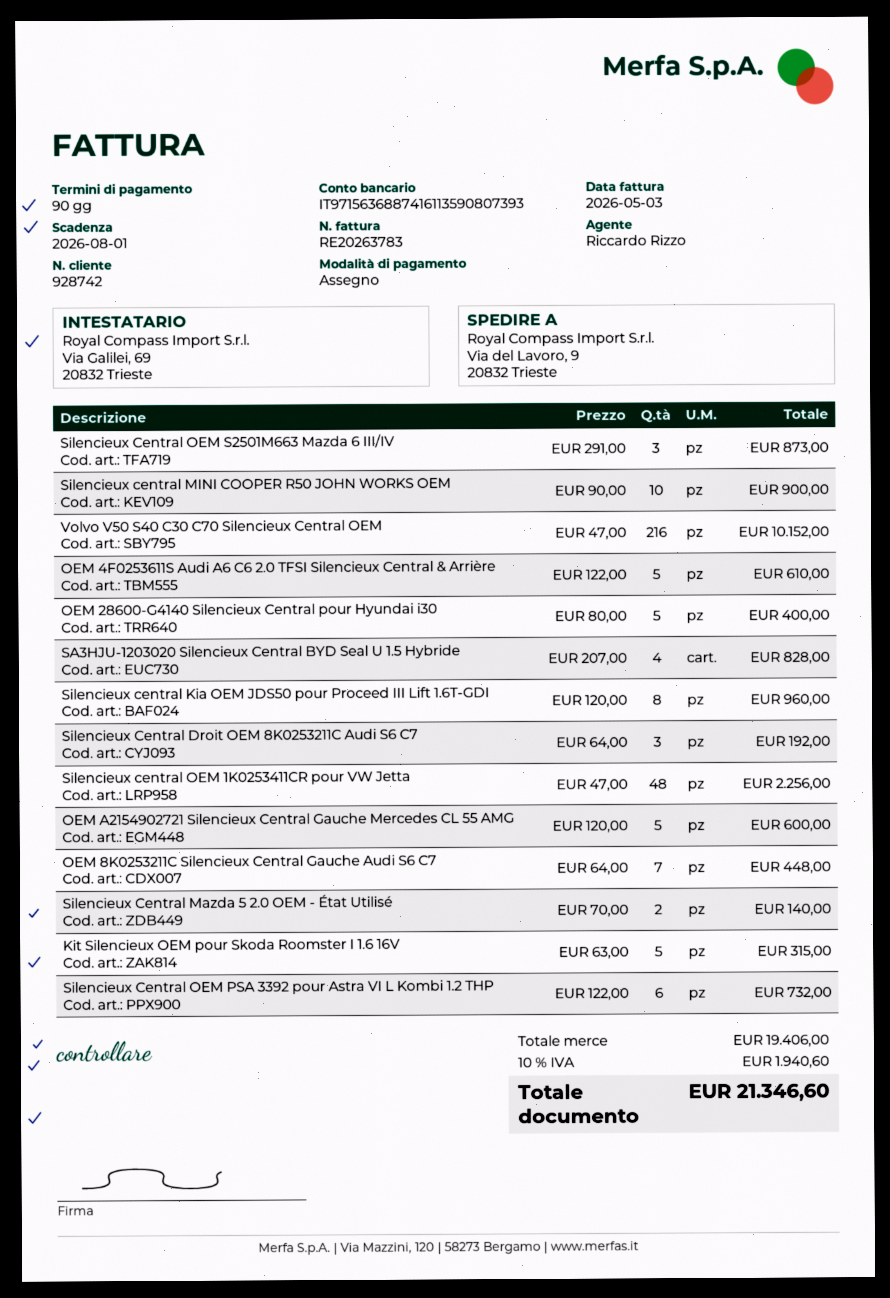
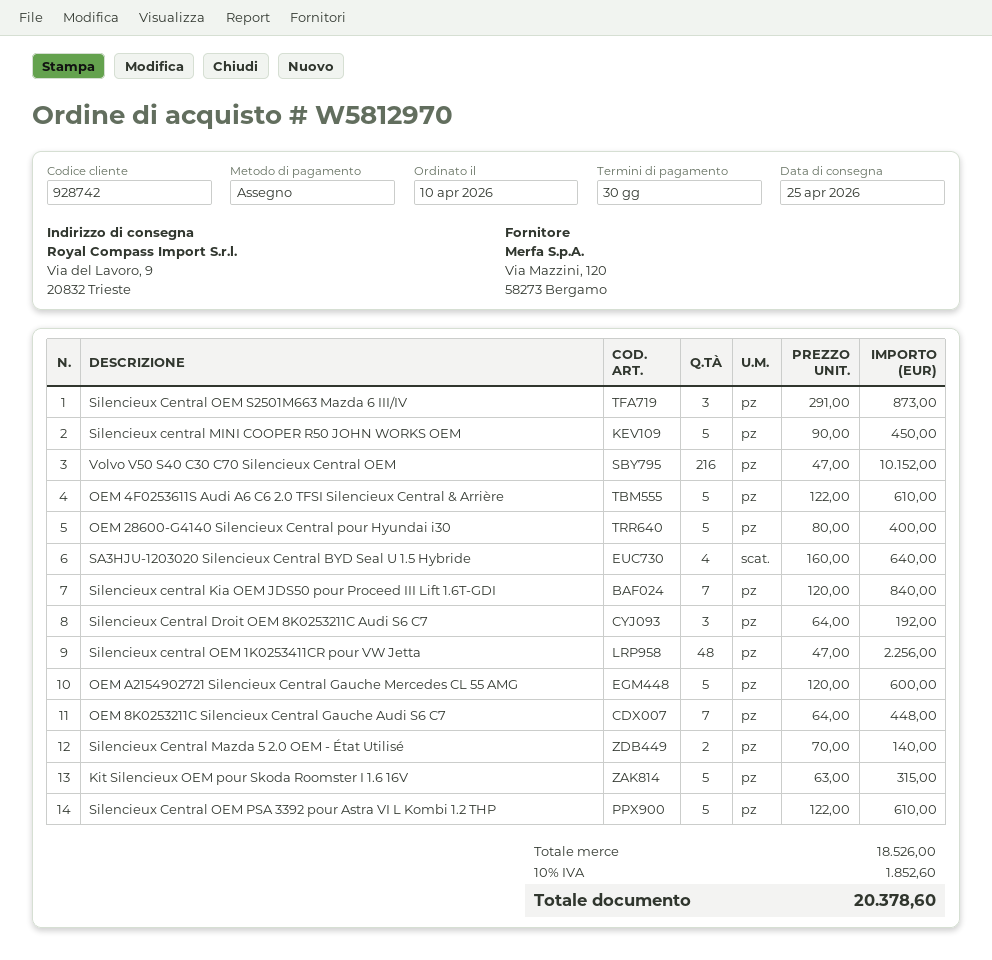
payment terms: 90 days -> 30 days
Silencieux central MINI COOPER R50 JOHN WORKS OEM: 10 x 90.00 = 900.00 -> 5 x 90.00 = 450.00
SA3HJU-1203020 Silencieux Central BYD Seal U 1.5 Hybride: 4 x 207.00 = 828.00 -> 4 x 160.00 = 640.00
Silencieux central Kia OEM JDS50 pour Proceed III Lift 1.6T-GDI: 8 x 120.00 = 960.00 -> 7 x 120.00 = 840.00
Silencieux Central OEM PSA 3392 pour Astra VI L Kombi 1.2 THP: 6 x 122.00 = 732.00 -> 5 x 122.00 = 610.00
subtotal: 19406.00 -> 18526.00
tax: 10% = 1940.60 -> 10% = 1852.60
total: 21346.60 -> 20378.60

